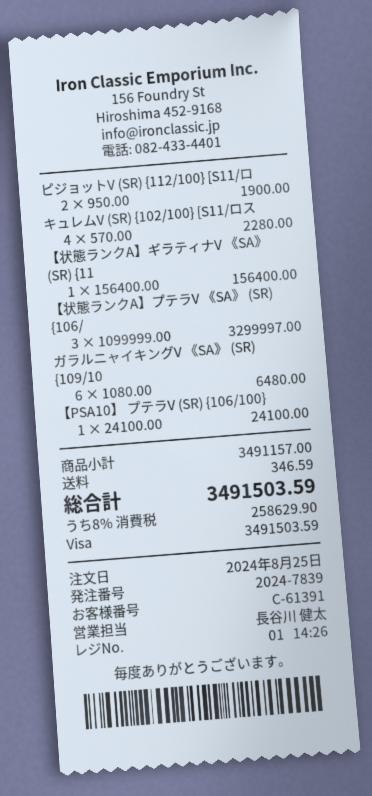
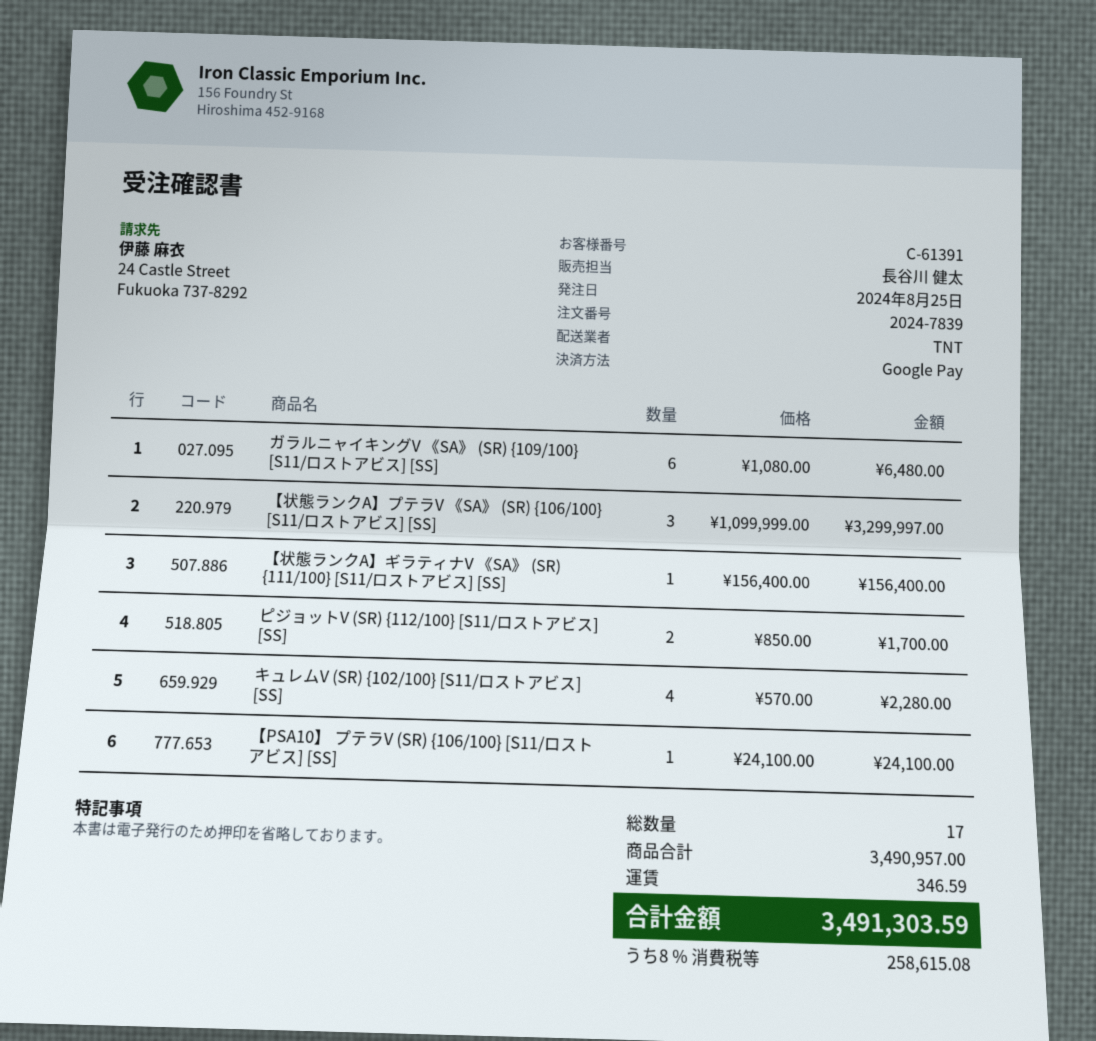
payment method: Visa -> Google Pay
ピジョットV (SR) {112/100} [S11/ロ: 2 x 950.00 = 1900.00 -> 2 x 850.00 = 1700.00
subtotal: 3491157.00 -> 3490957.00
tax: 8% = 258629.90 -> 8% = 258615.08
total: 3491503.59 -> 3491303.59

